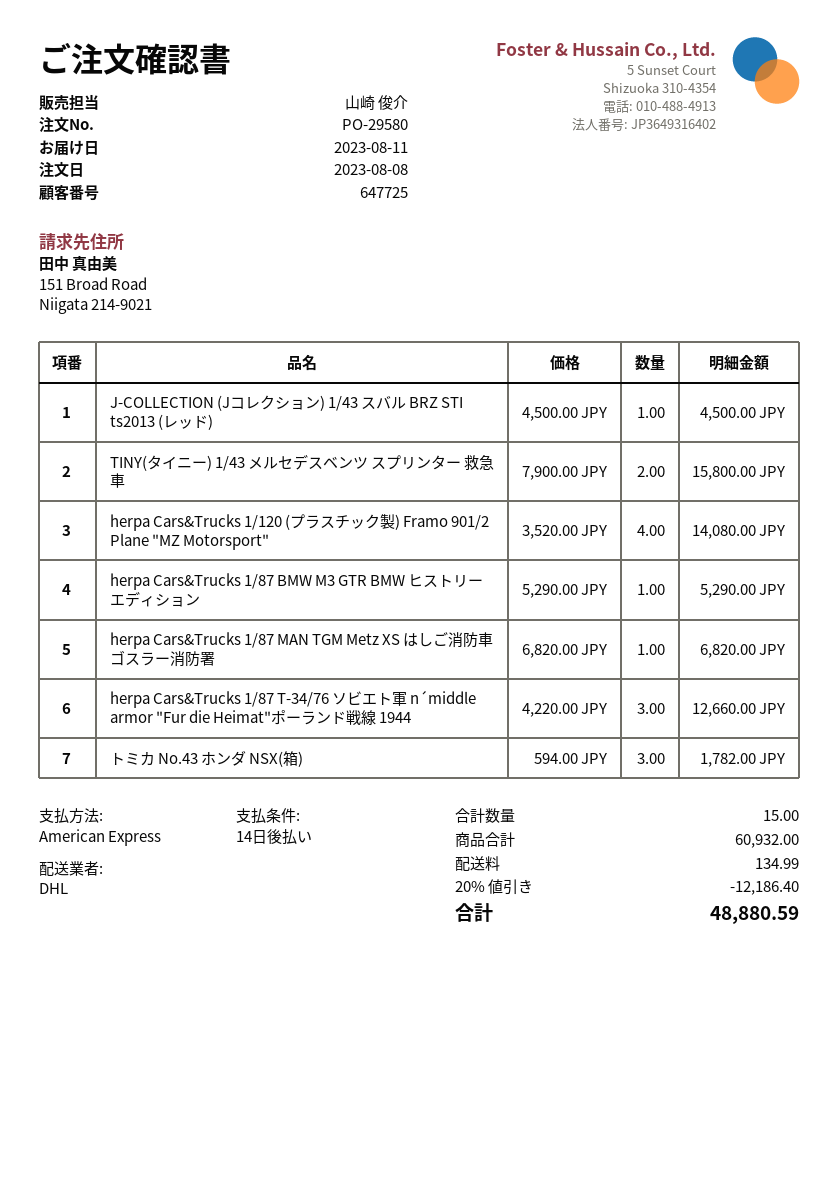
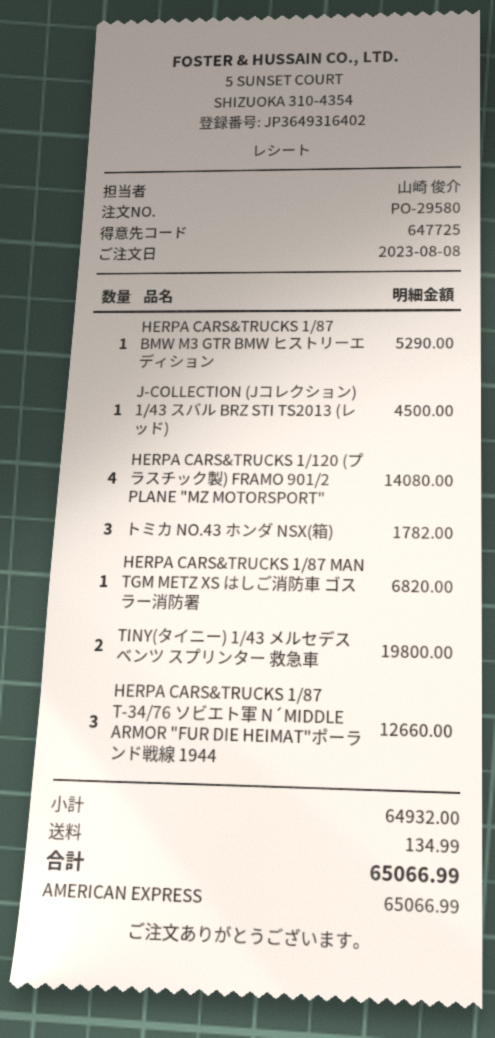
TINY(タイニー) 1/43 メルセデスベンツ スプリンター 救急車: 2 for 15800.00 -> 2 for 19800.00
subtotal: 60932.00 -> 64932.00
discount: 20% = 12186.40 -> none
total: 48880.59 -> 65066.99

